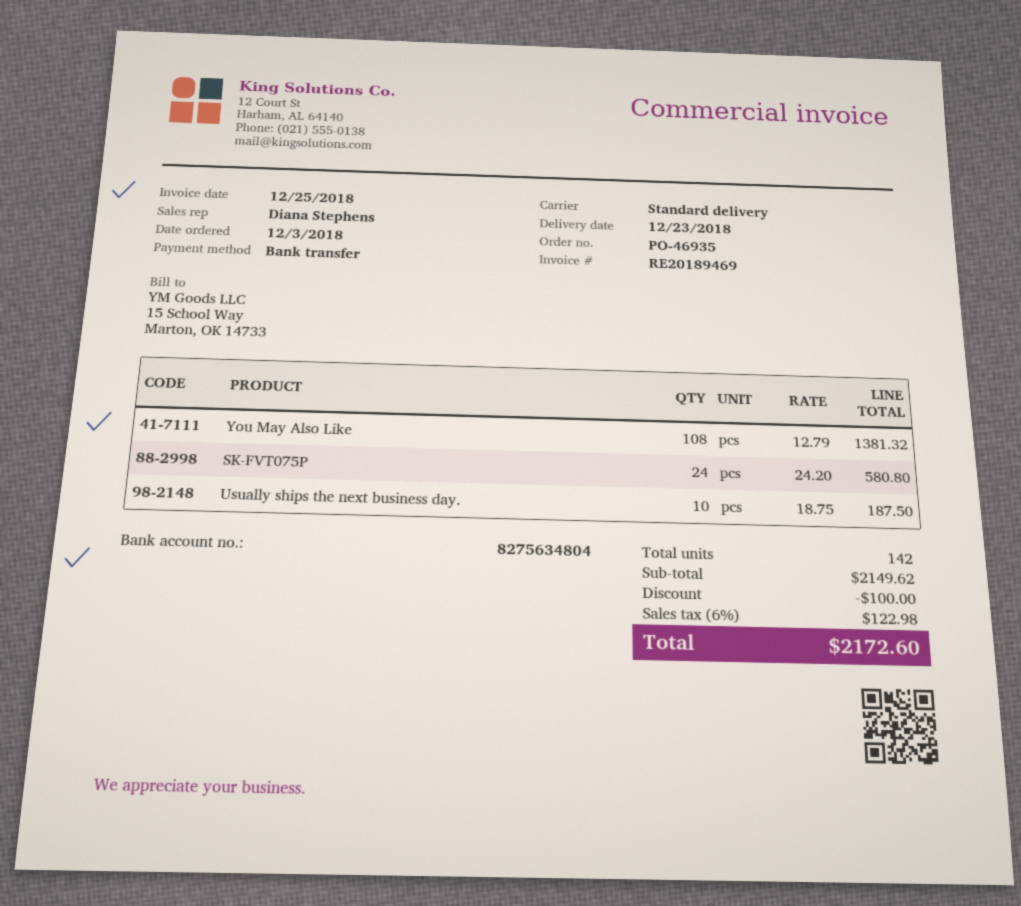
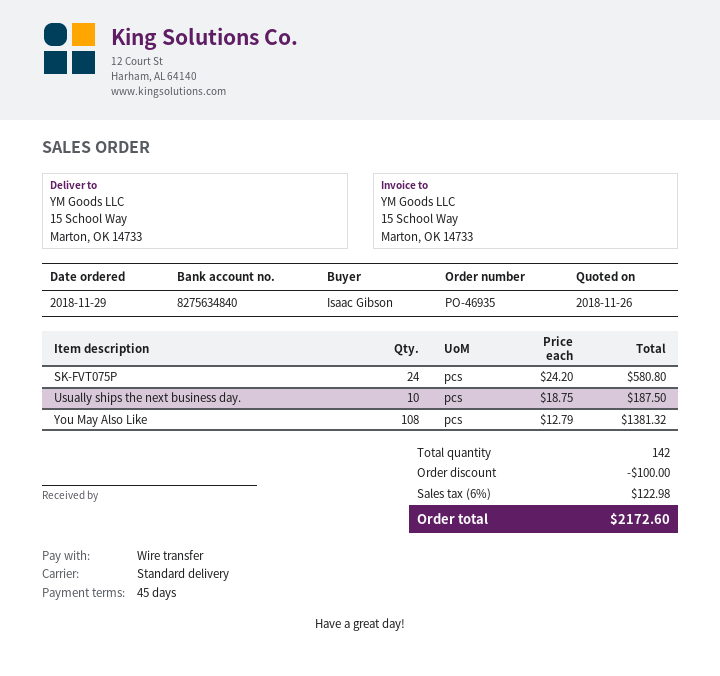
order date: 2018-12-03 -> 2018-11-29
bank account: 8275634804 -> 8275634840

